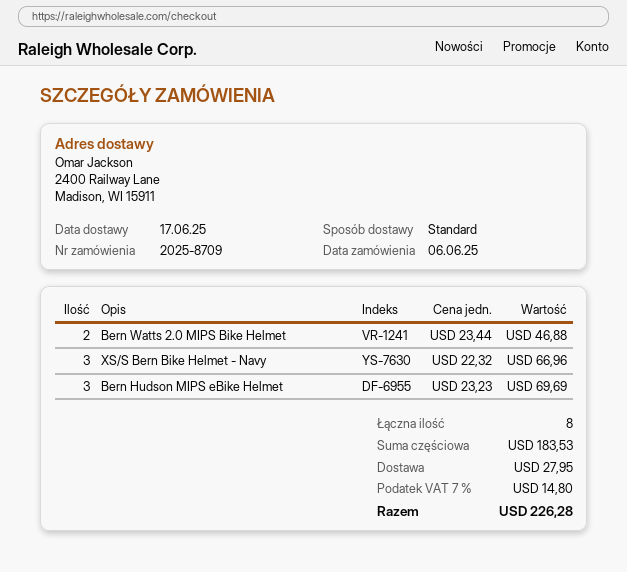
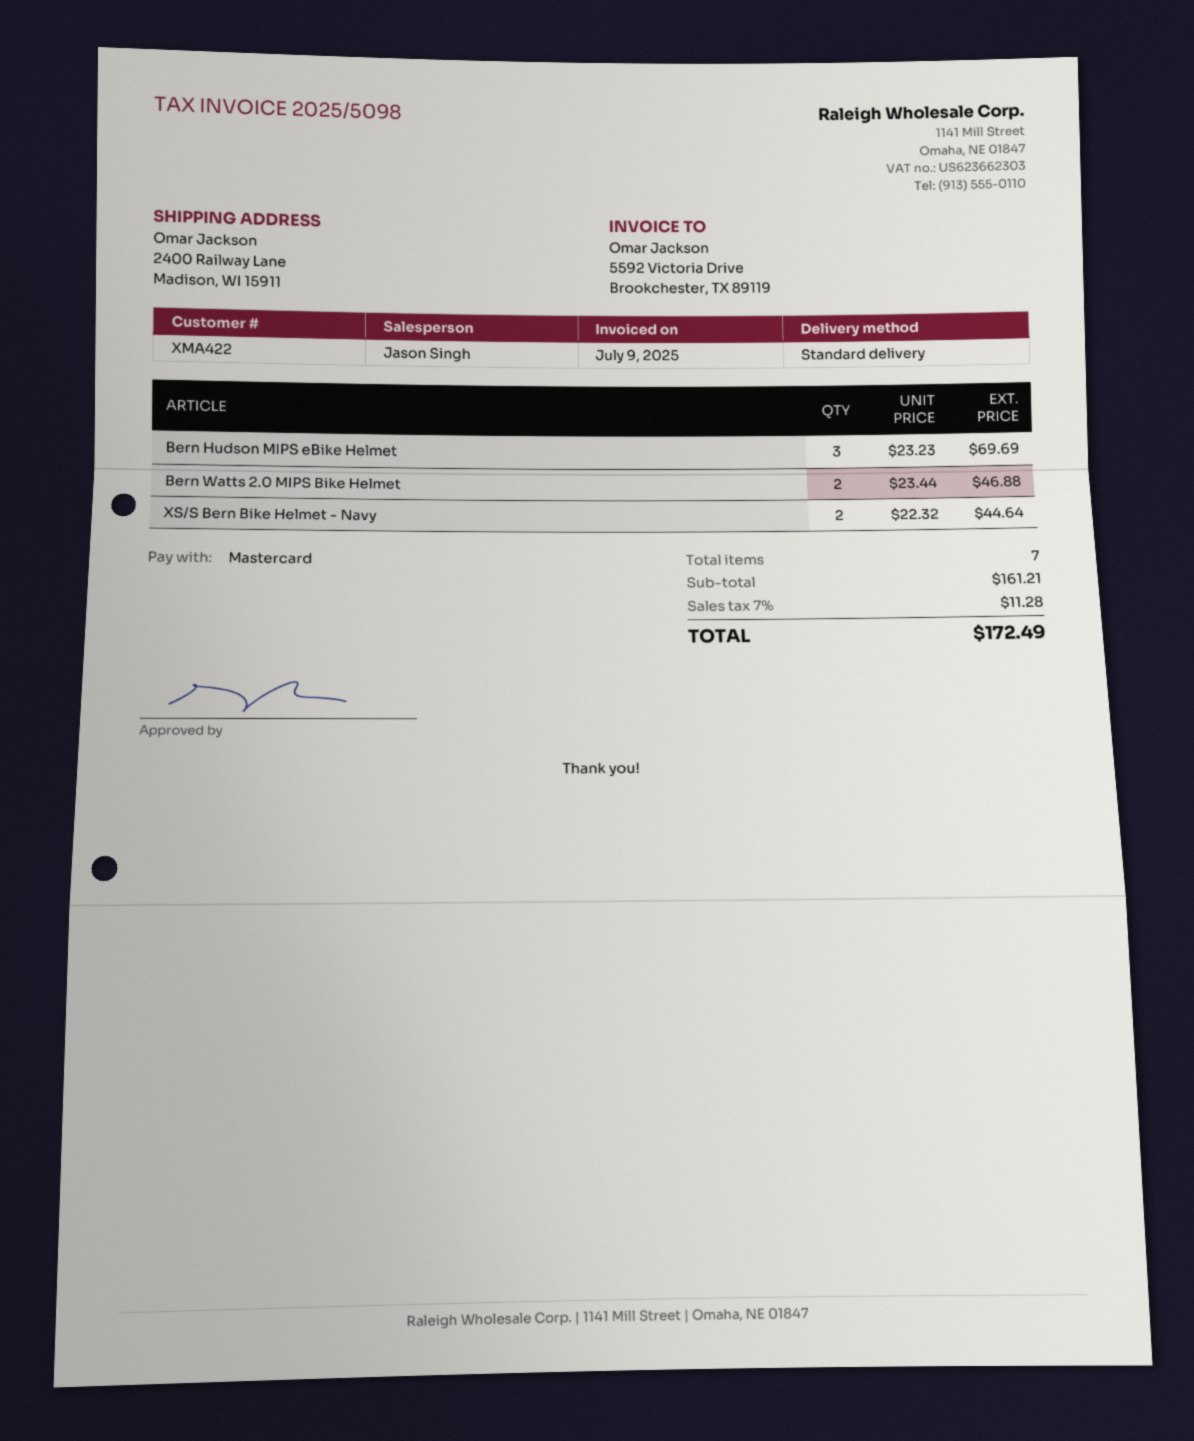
XS/S Bern Bike Helmet - Navy: 3 x 22.32 = 66.96 -> 2 x 22.32 = 44.64
total quantity: 8 -> 7
subtotal: 183.53 -> 161.21
shipping: 27.95 -> none
tax: 7% = 14.80 -> 7% = 11.28
total: 226.28 -> 172.49

